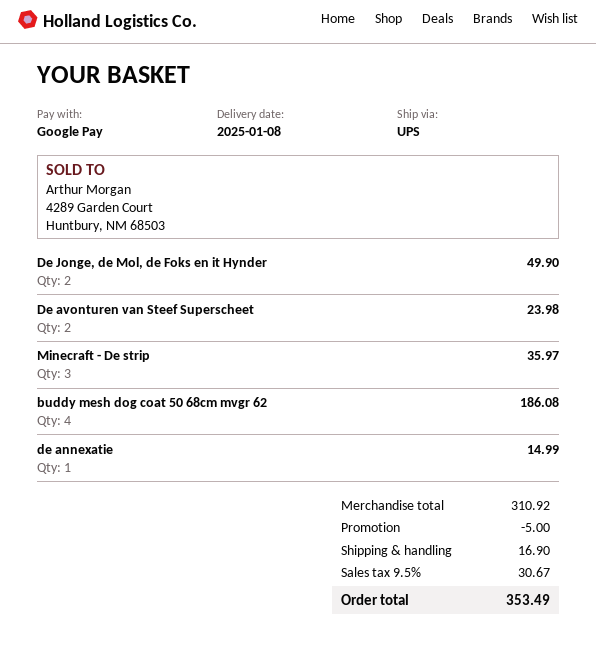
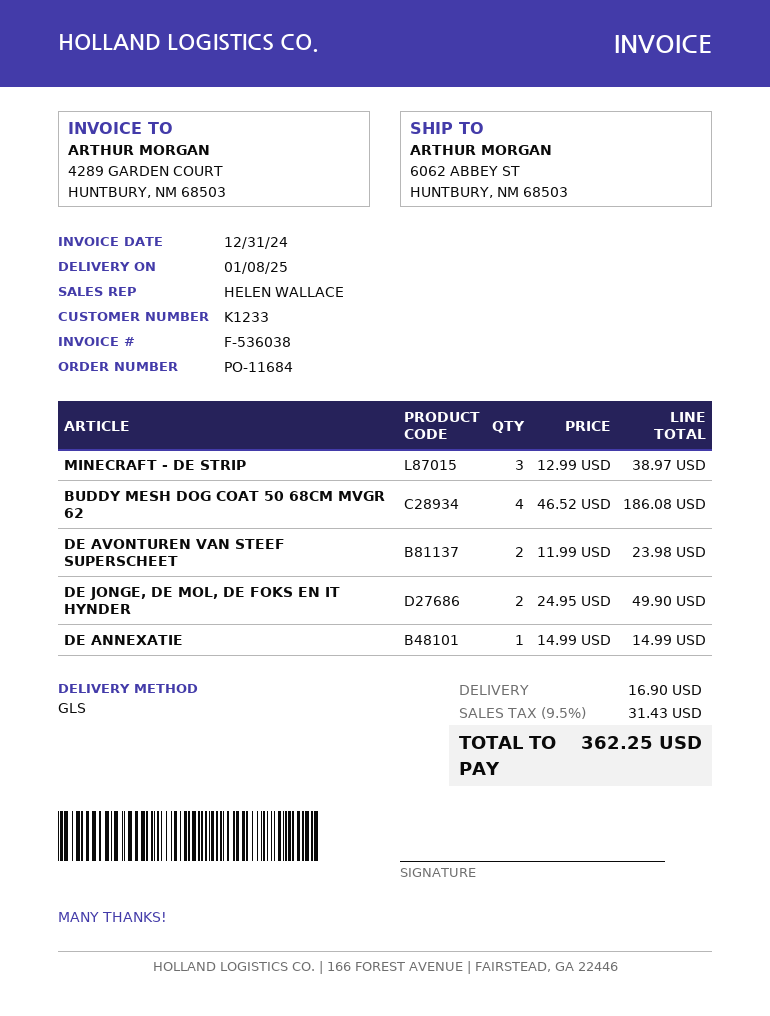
shipping method: UPS -> GLS
Minecraft - De strip: 3 for 35.97 -> 3 for 38.97
discount: 5.00 -> none
tax: 9.5% = 30.67 -> 9.5% = 31.43
total: 353.49 -> 362.25

